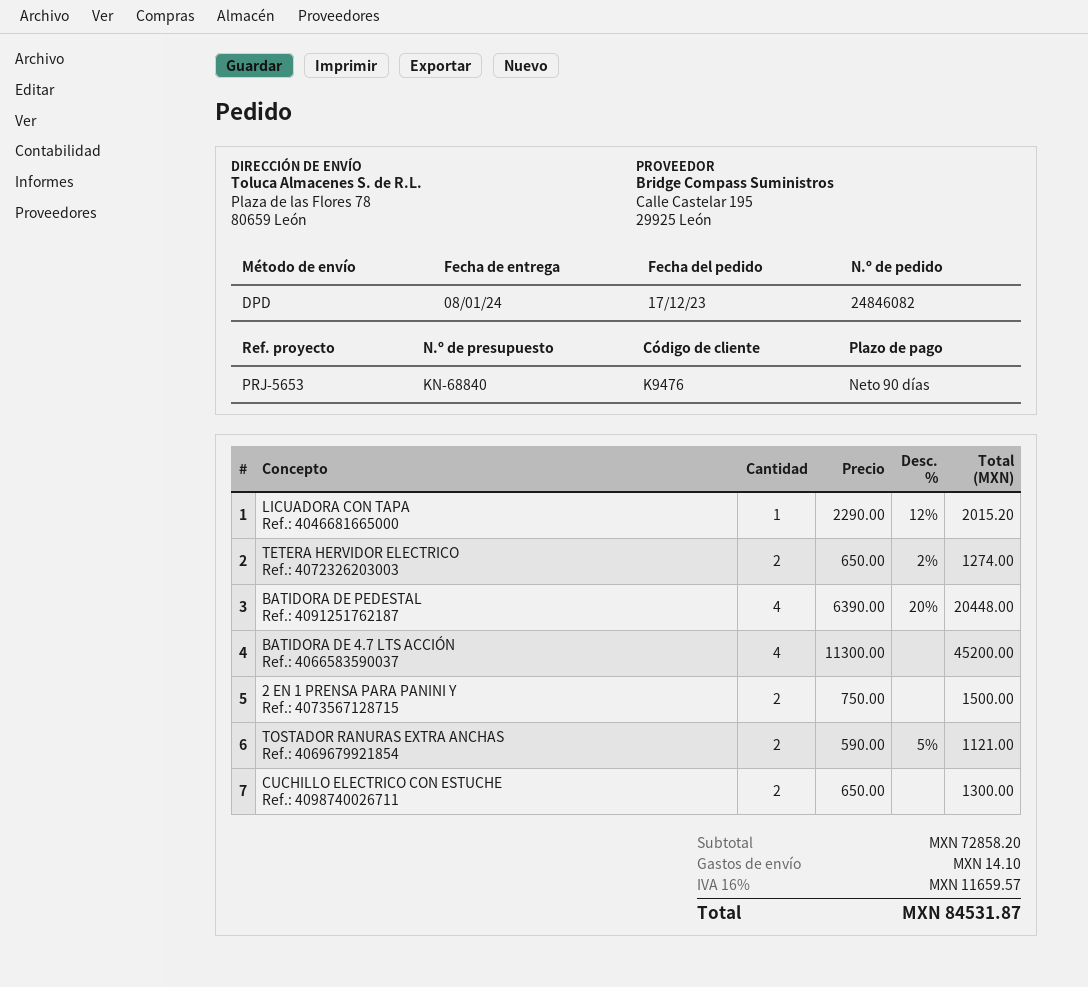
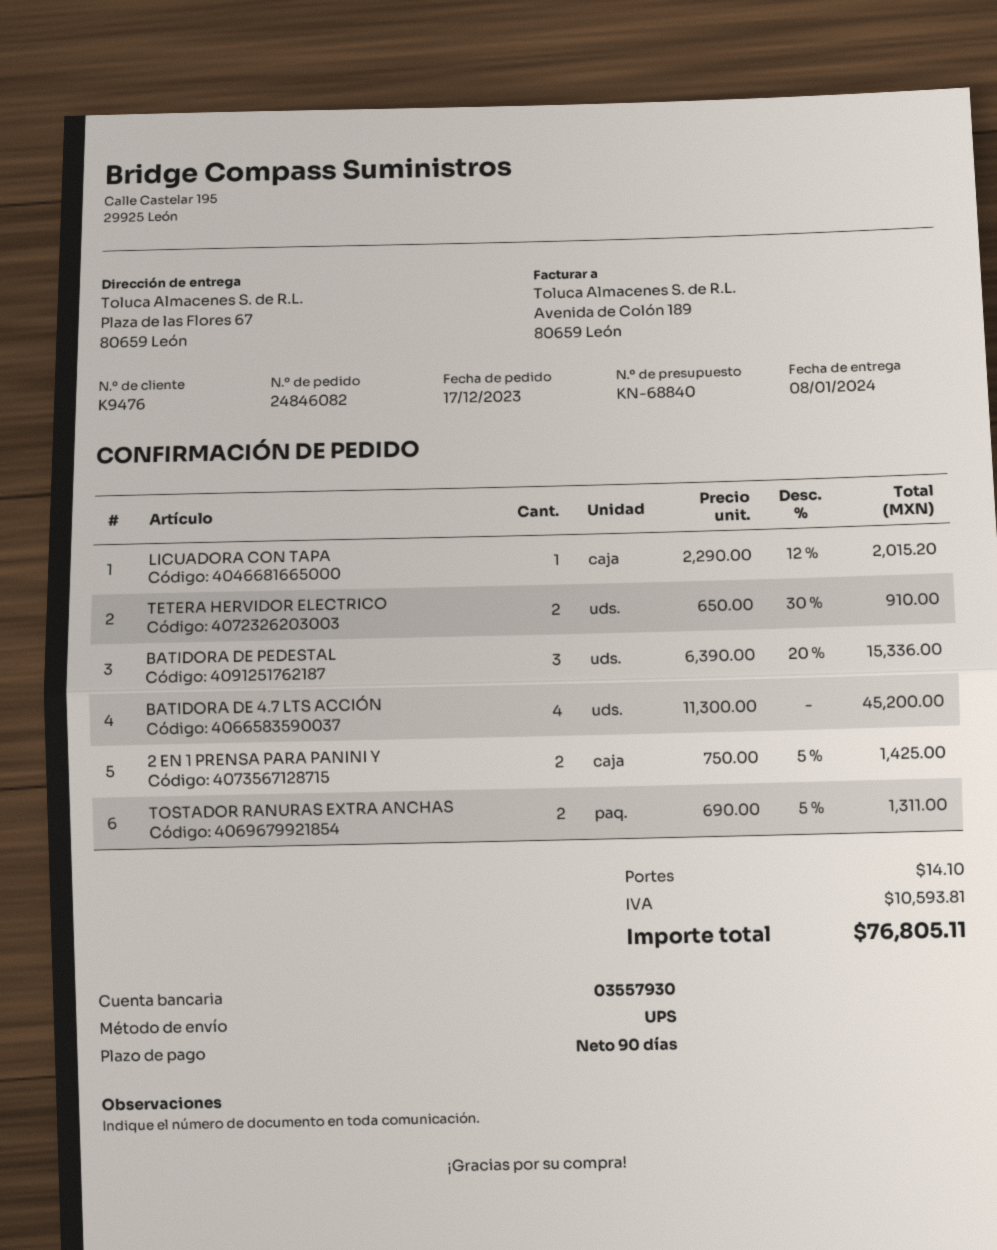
shipping method: DPD -> UPS
ship to: Plaza de las Flores 78, 80659 León -> Plaza de las Flores 67, 80659 León
TETERA HERVIDOR ELECTRICO: 2 x 650.00 - 2% = 1274.00 -> 2 x 650.00 - 30% = 910.00
BATIDORA DE PEDESTAL: 4 x 6390.00 - 20% = 20448.00 -> 3 x 6390.00 - 20% = 15336.00
2 EN 1 PRENSA PARA PANINI Y: 2 x 750.00 = 1500.00 -> 2 x 750.00 - 5% = 1425.00
TOSTADOR RANURAS EXTRA ANCHAS: 2 x 590.00 - 5% = 1121.00 -> 2 x 690.00 - 5% = 1311.00
CUCHILLO ELECTRICO CON ESTUCHE: 2 x 650.00 = 1300.00 -> none
tax: 11659.57 -> 10593.81
total: 84531.87 -> 76805.11

